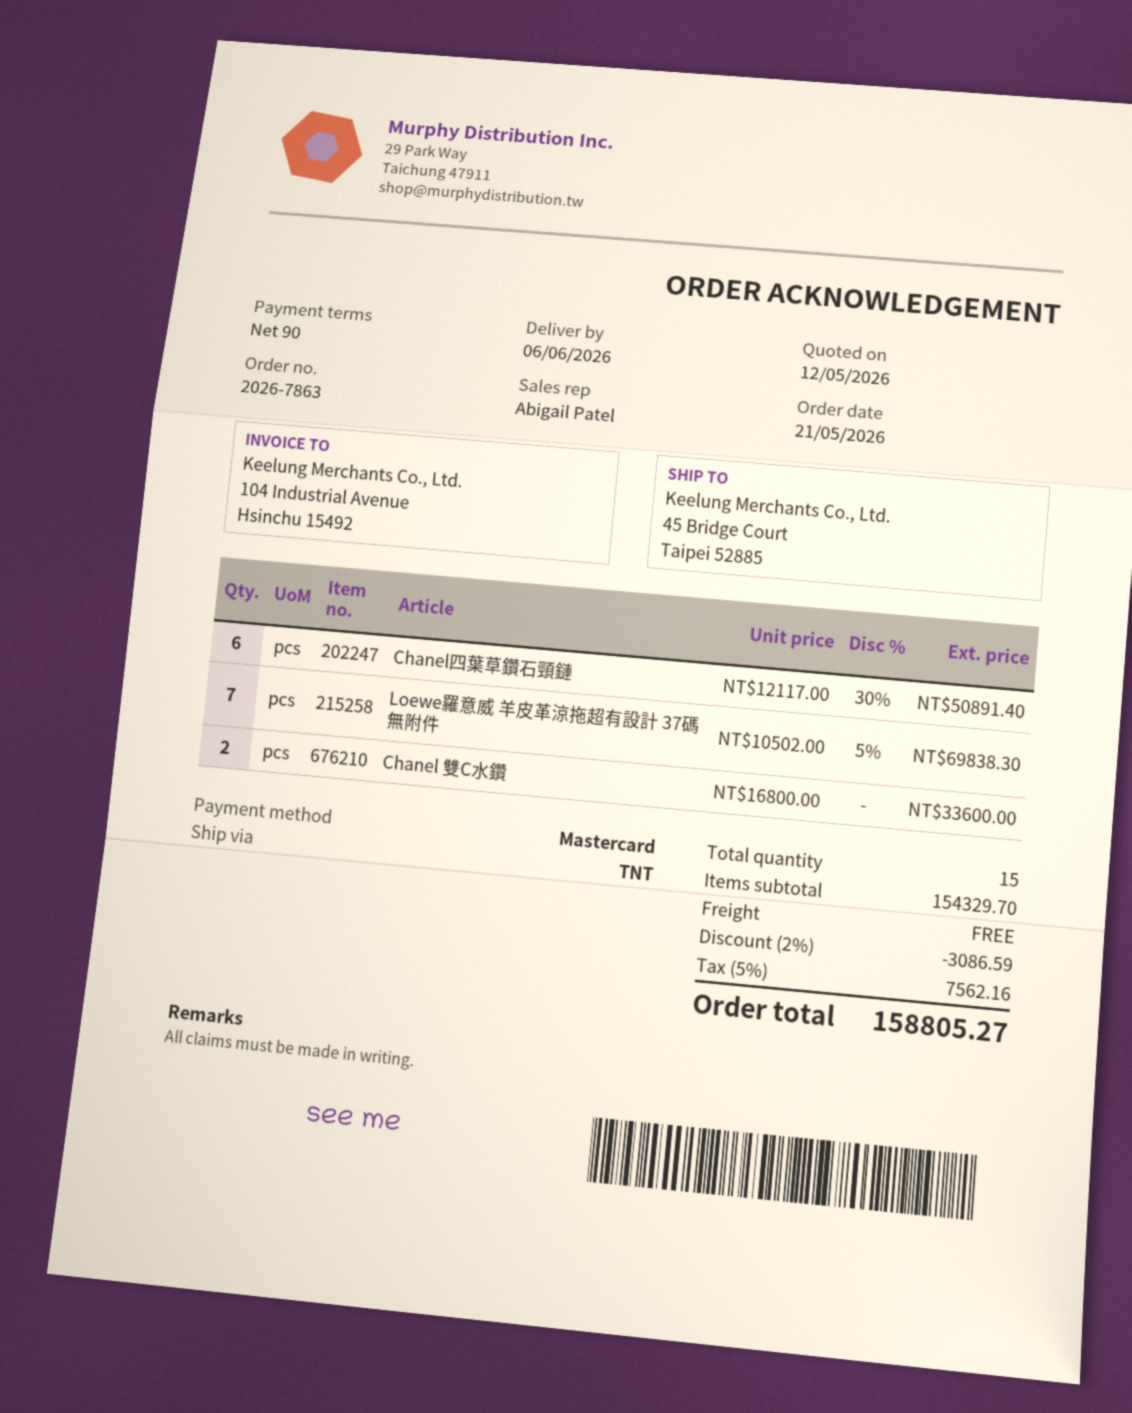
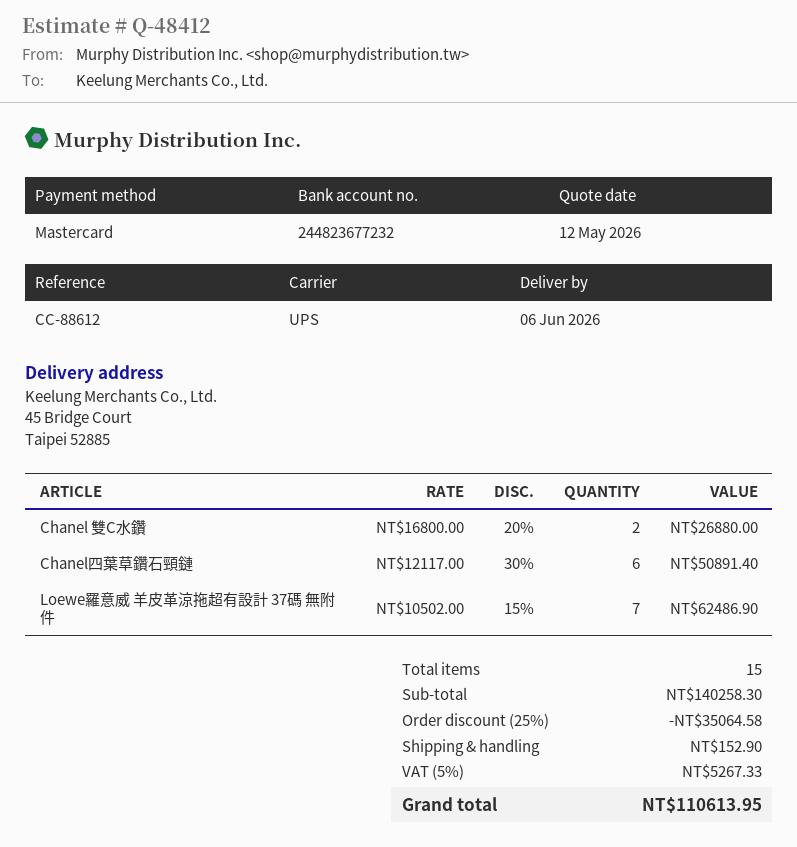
shipping method: TNT -> UPS
Loewe羅意威 羊皮革涼拖超有設計 37碼 無附件: 7 x 10502.00 - 5% = 69838.30 -> 7 x 10502.00 - 15% = 62486.90
Chanel 雙C水鑽: 2 x 16800.00 = 33600.00 -> 2 x 16800.00 - 20% = 26880.00
subtotal: 154329.70 -> 140258.30
discount: 2% = 3086.59 -> 25% = 35064.58
shipping: 0.00 -> 152.90
tax: 5% = 7562.16 -> 5% = 5267.33
total: 158805.27 -> 110613.95

